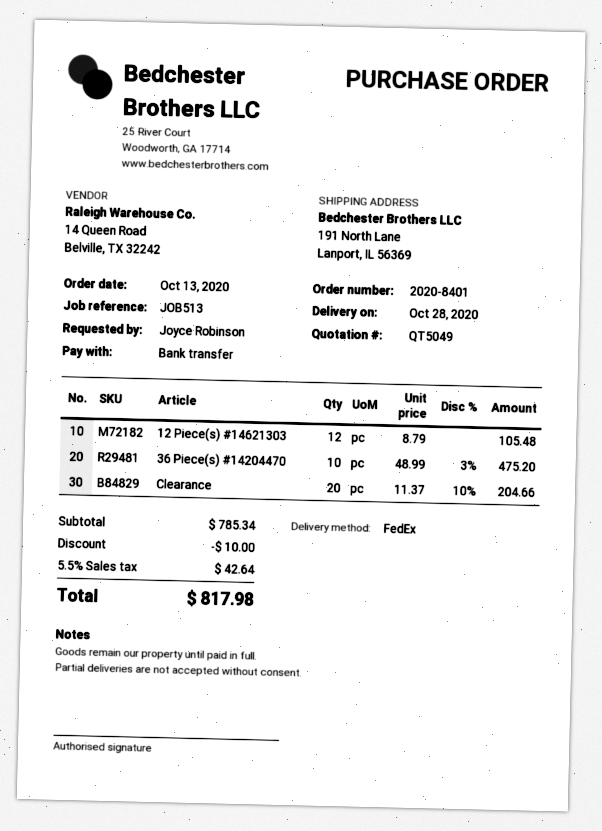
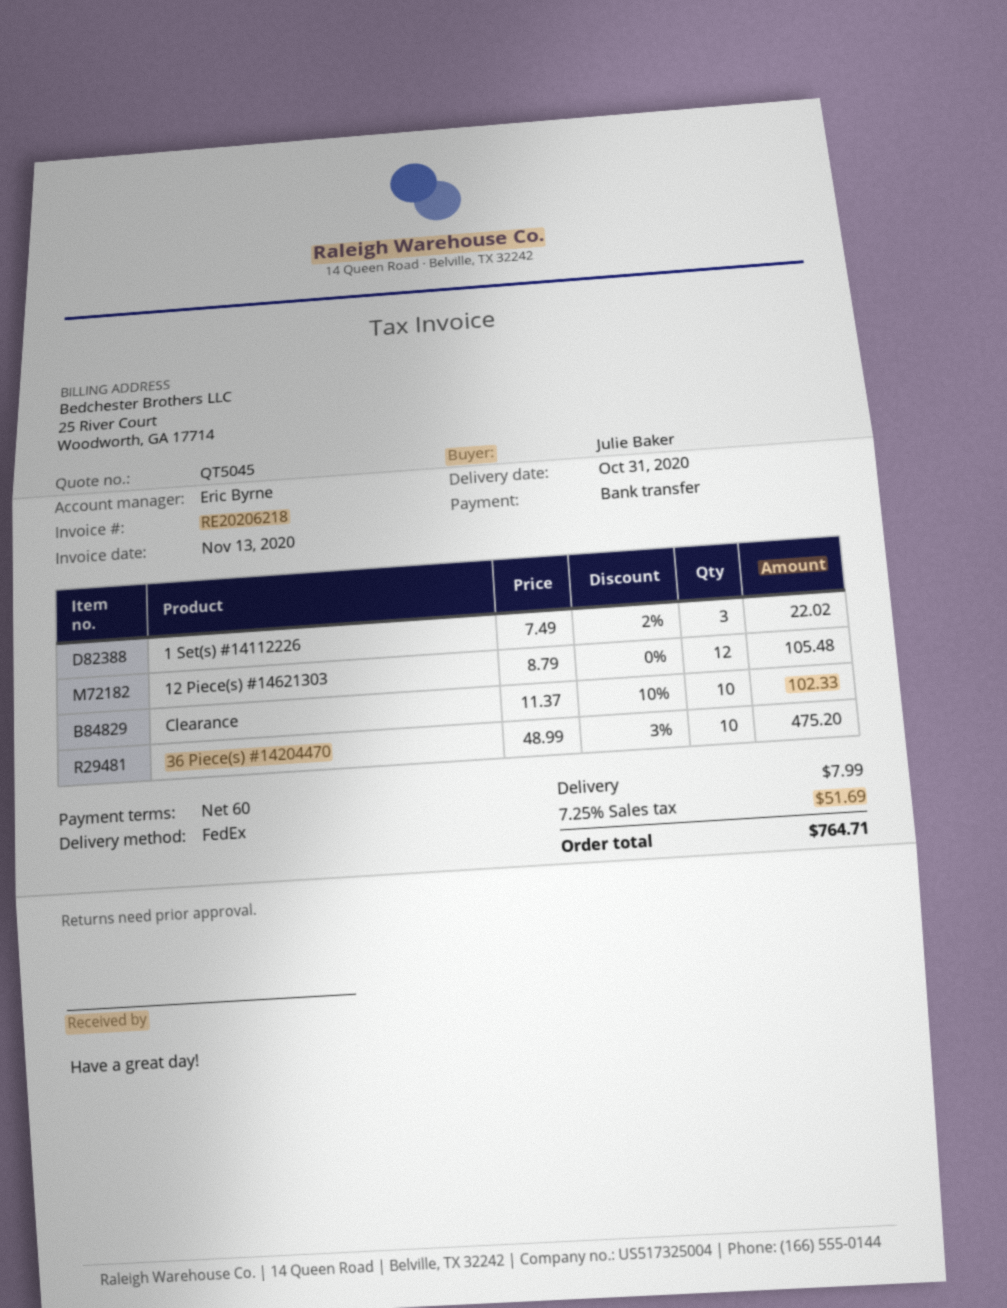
quote number: QT5049 -> QT5045
delivery date: 2020-10-28 -> 2020-10-31
ordered by: Joyce Robinson -> Julie Baker
Clearance: 20 x 11.37 - 10% = 204.66 -> 10 x 11.37 - 10% = 102.33
1 Set(s) #14112226: none -> 3 x 7.49 - 2% = 22.02
discount: 10.00 -> none
shipping: none -> 7.99
tax: 5.5% = 42.64 -> 7.25% = 51.69
total: 817.98 -> 764.71

